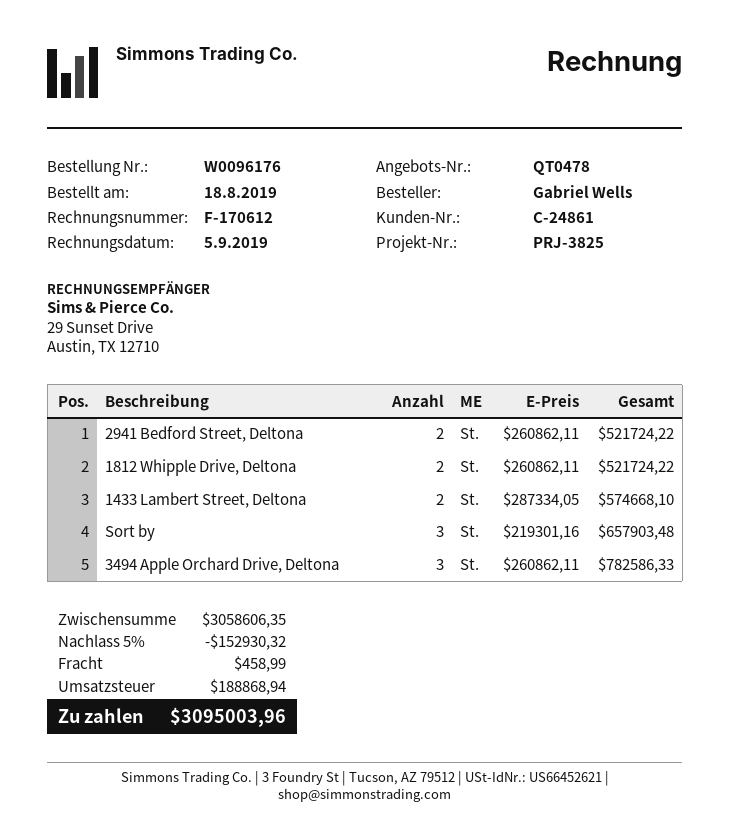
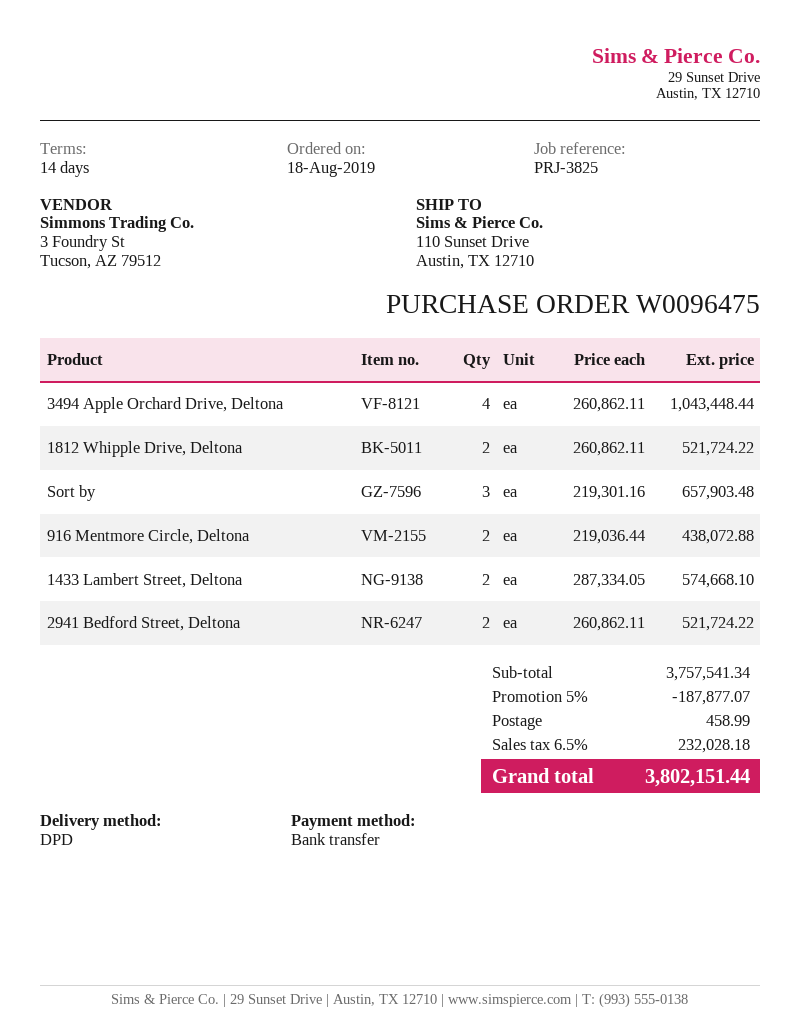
order number: W0096176 -> W0096475
3494 Apple Orchard Drive, Deltona: 3 x 260862.11 = 782586.33 -> 4 x 260862.11 = 1043448.44
916 Mentmore Circle, Deltona: none -> 2 x 219036.44 = 438072.88
subtotal: 3058606.35 -> 3757541.34
discount: 5% = 152930.32 -> 5% = 187877.07
tax: 188868.94 -> 232028.18
total: 3095003.96 -> 3802151.44

